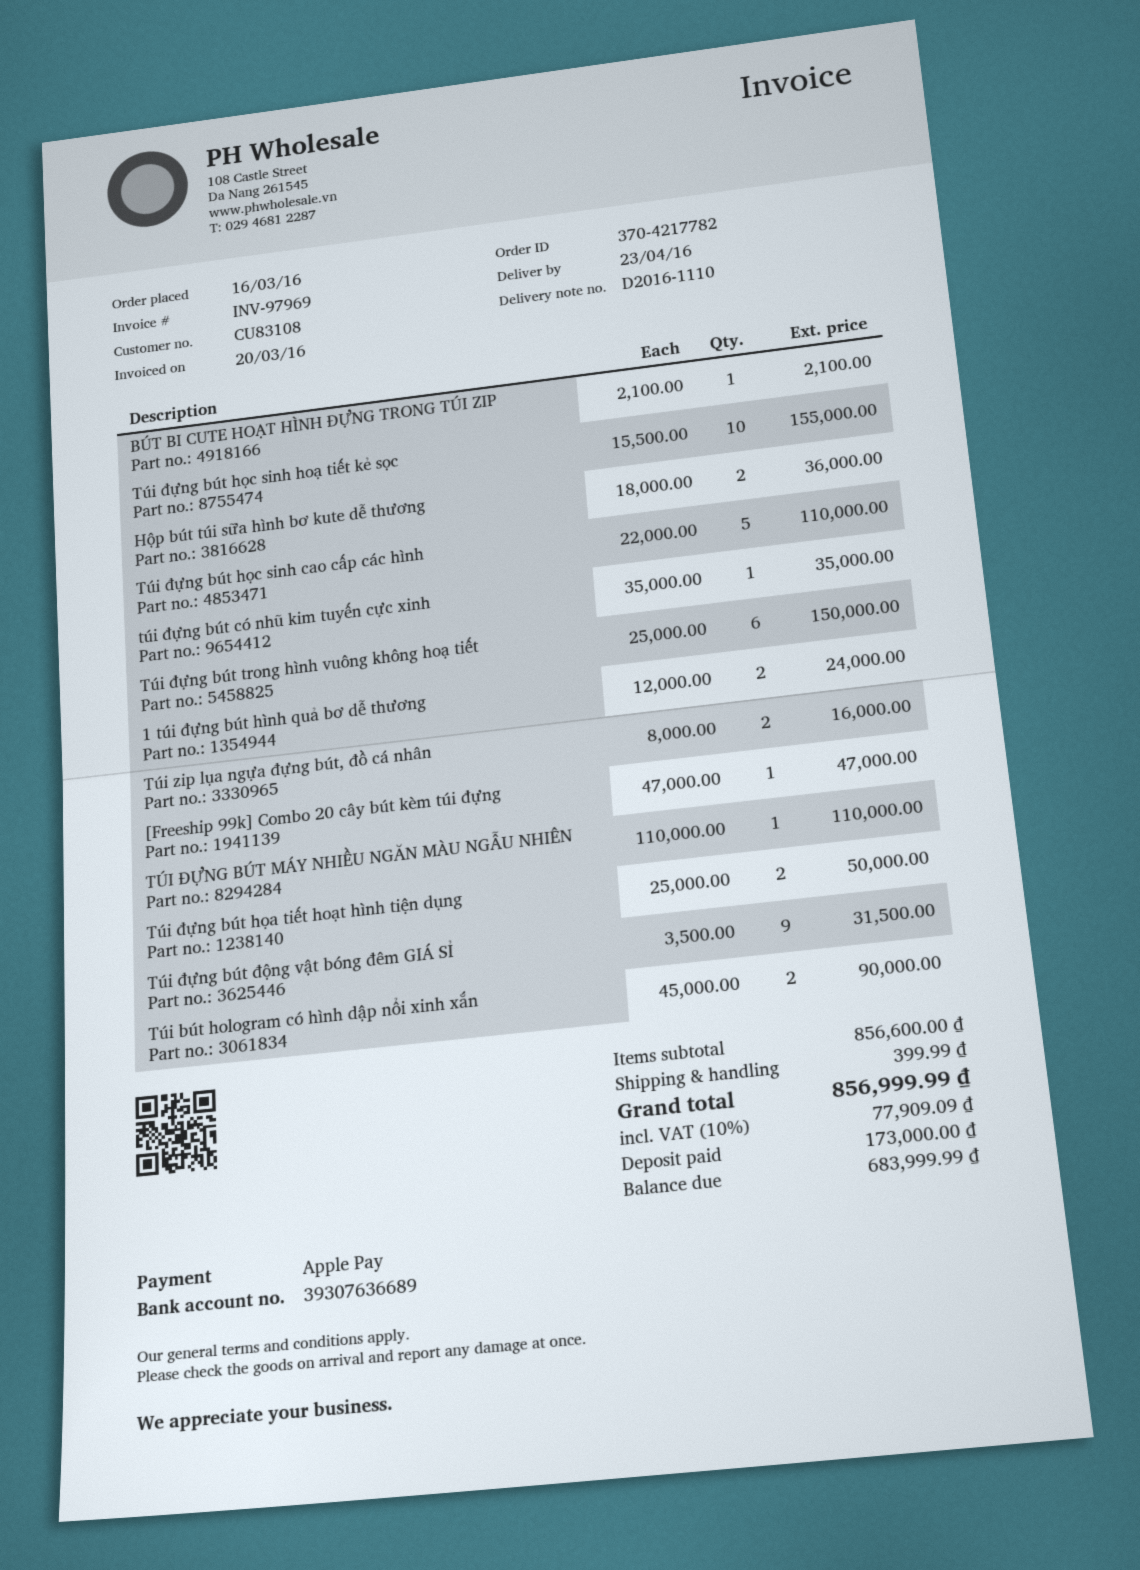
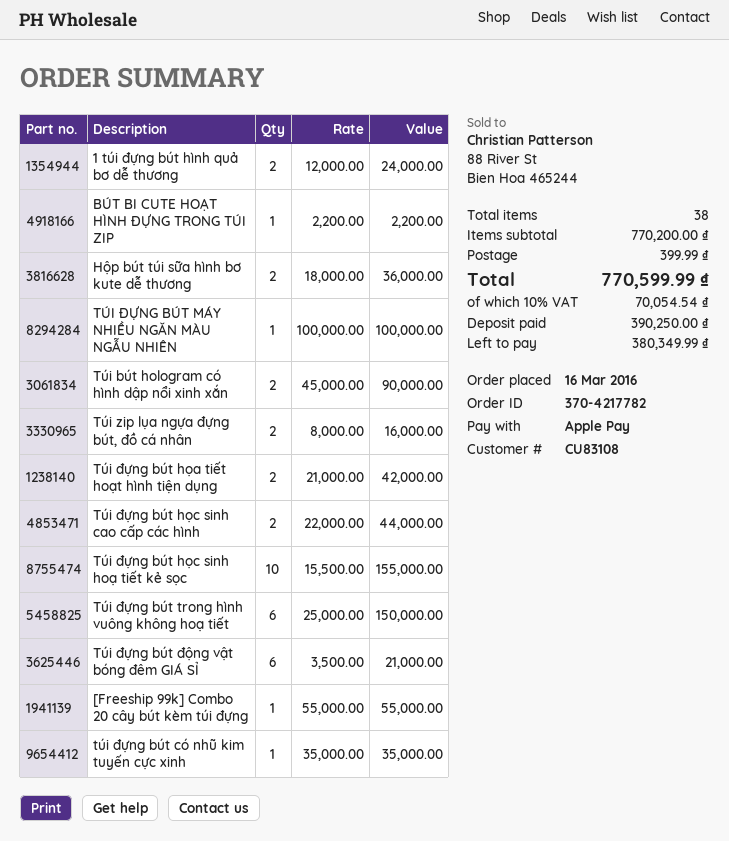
BÚT BI CUTE HOẠT HÌNH ĐỰNG TRONG TÚI ZIP: 1 x 2100.00 = 2100.00 -> 1 x 2200.00 = 2200.00
Túi đựng bút học sinh cao cấp các hình: 5 x 22000.00 = 110000.00 -> 2 x 22000.00 = 44000.00
[Freeship 99k] Combo 20 cây bút kèm túi đựng: 1 x 47000.00 = 47000.00 -> 1 x 55000.00 = 55000.00
TÚI ĐỰNG BÚT MÁY NHIỀU NGĂN MÀU NGẪU NHIÊN: 1 x 110000.00 = 110000.00 -> 1 x 100000.00 = 100000.00
Túi đựng bút họa tiết hoạt hình tiện dụng: 2 x 25000.00 = 50000.00 -> 2 x 21000.00 = 42000.00
Túi đựng bút động vật bóng đêm GIÁ SỈ: 9 x 3500.00 = 31500.00 -> 6 x 3500.00 = 21000.00
subtotal: 856600.00 -> 770200.00
tax: 10% = 77909.09 -> 10% = 70054.54
total: 856999.99 -> 770599.99
deposit: 173000.00 -> 390250.00
balance: 683999.99 -> 380349.99

